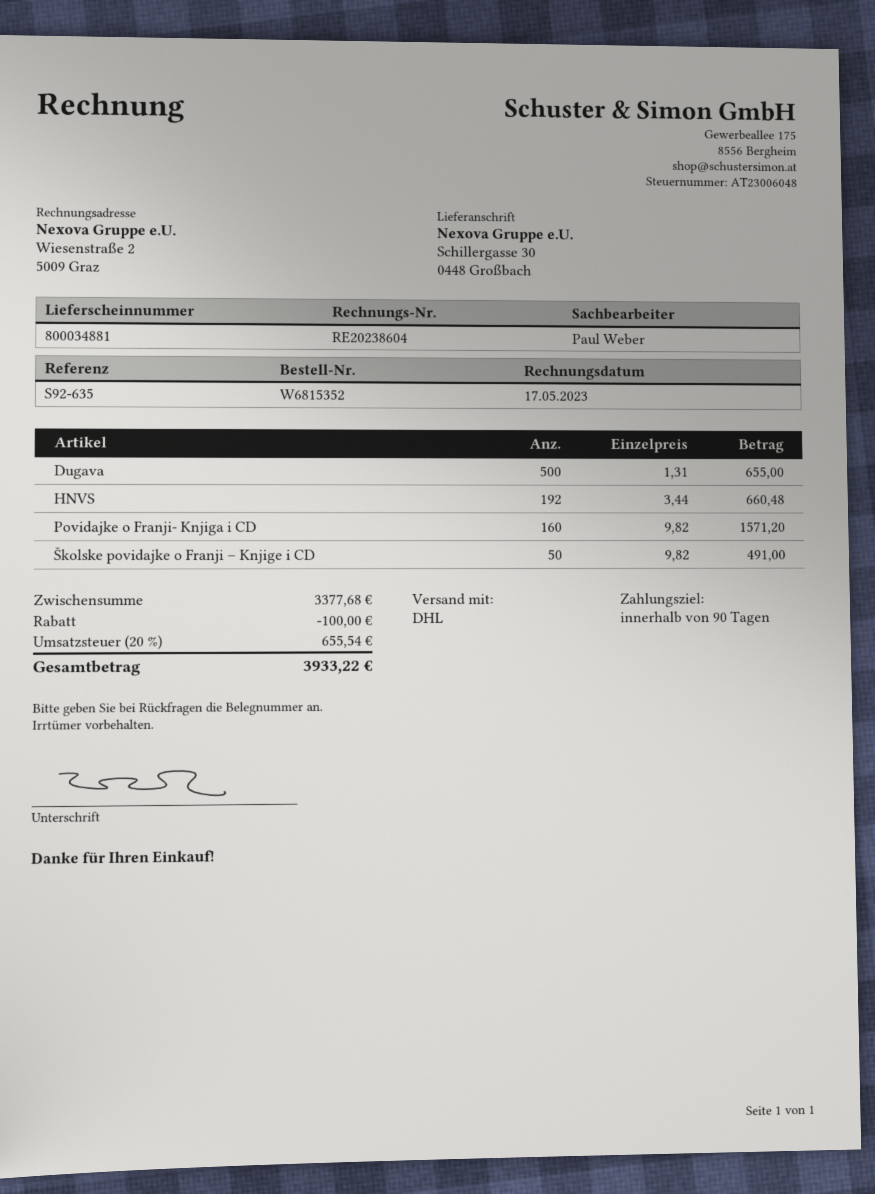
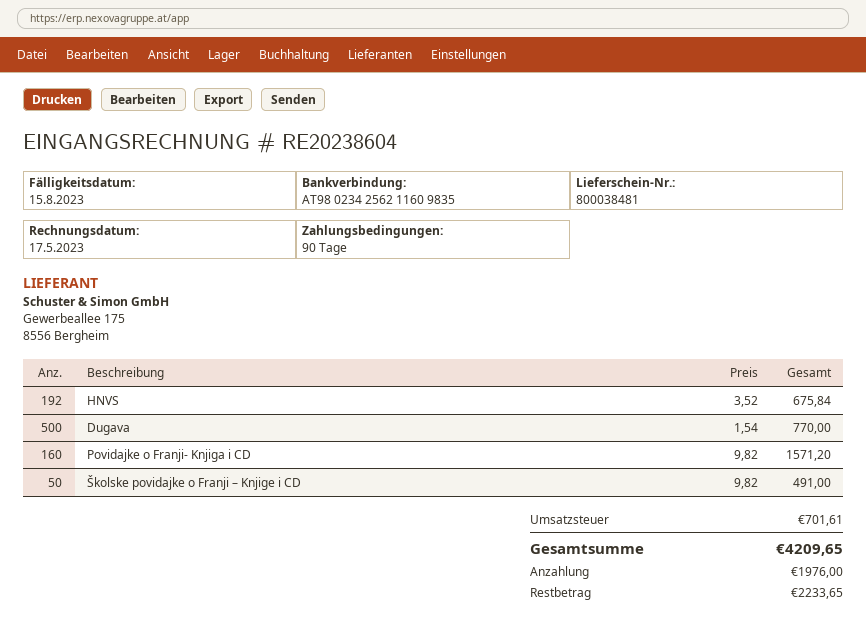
delivery note number: 800034881 -> 800038481
Dugava: 500 x 1.31 = 655.00 -> 500 x 1.54 = 770.00
HNVS: 192 x 3.44 = 660.48 -> 192 x 3.52 = 675.84
discount: 100.00 -> none
tax: 655.54 -> 701.61
total: 3933.22 -> 4209.65

